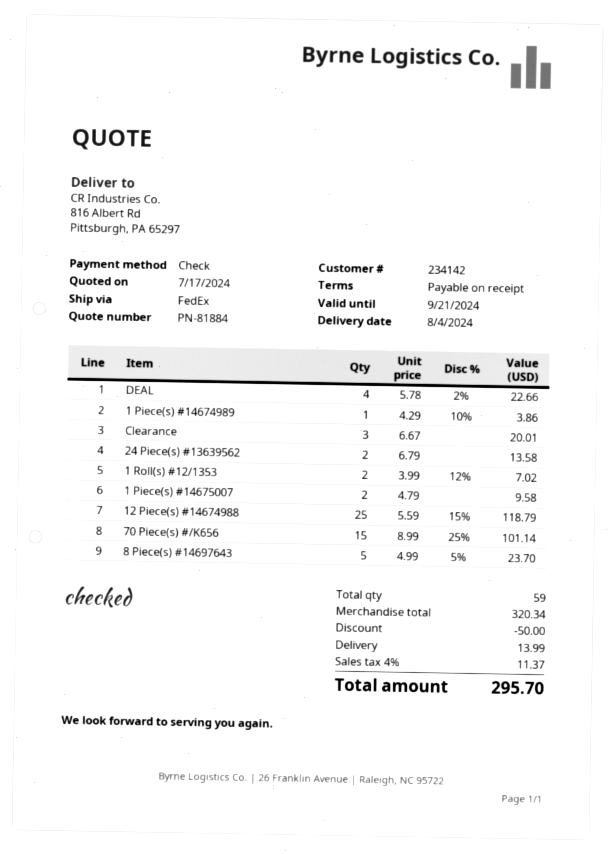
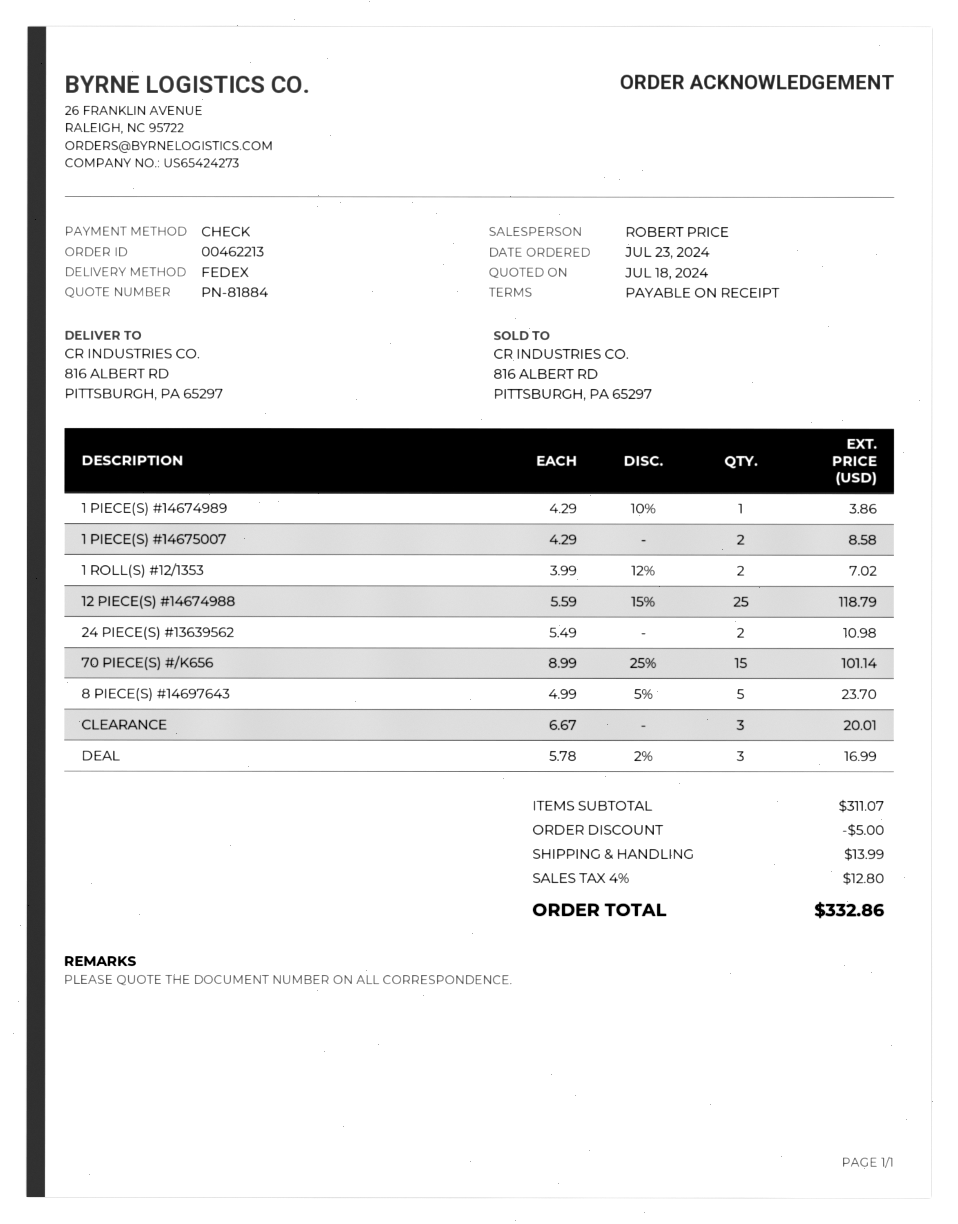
quote date: 2024-07-17 -> 2024-07-18
DEAL: 4 x 5.78 - 2% = 22.66 -> 3 x 5.78 - 2% = 16.99
24 Piece(s) #13639562: 2 x 6.79 = 13.58 -> 2 x 5.49 = 10.98
1 Piece(s) #14675007: 2 x 4.79 = 9.58 -> 2 x 4.29 = 8.58
subtotal: 320.34 -> 311.07
discount: 50.00 -> 5.00
tax: 4% = 11.37 -> 4% = 12.80
total: 295.70 -> 332.86

